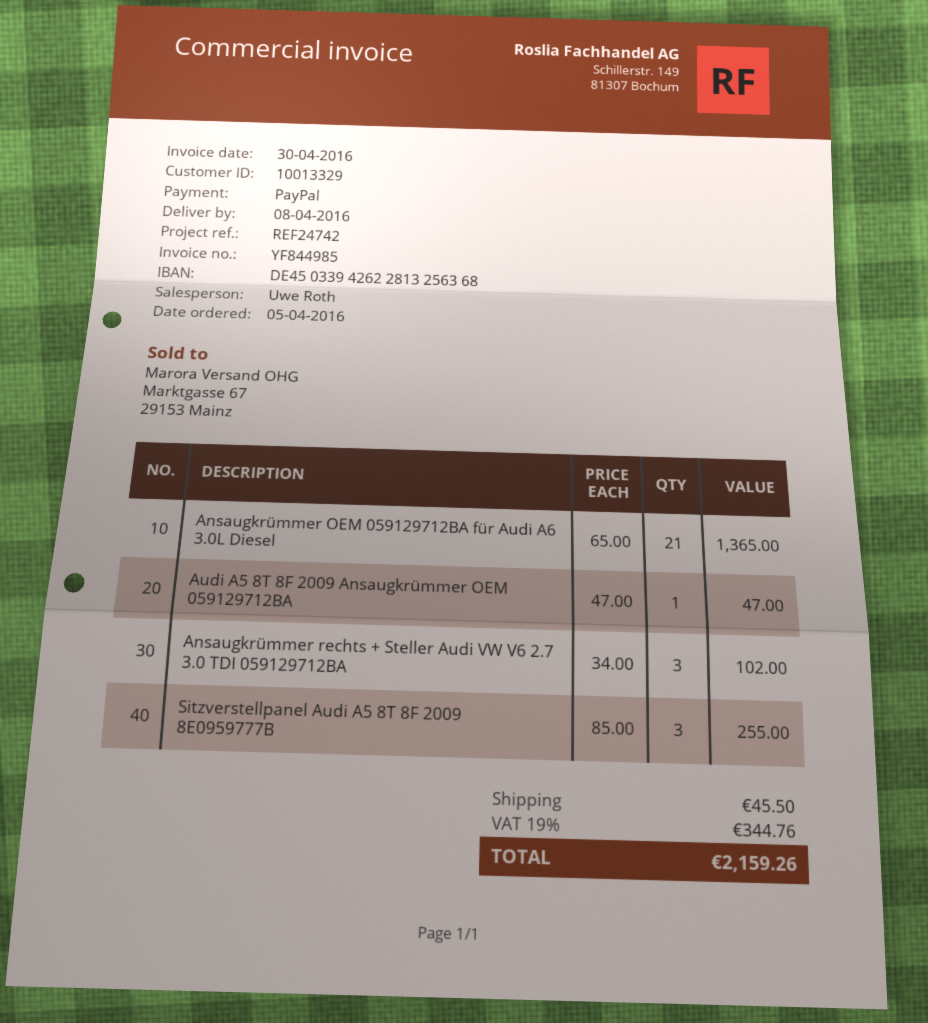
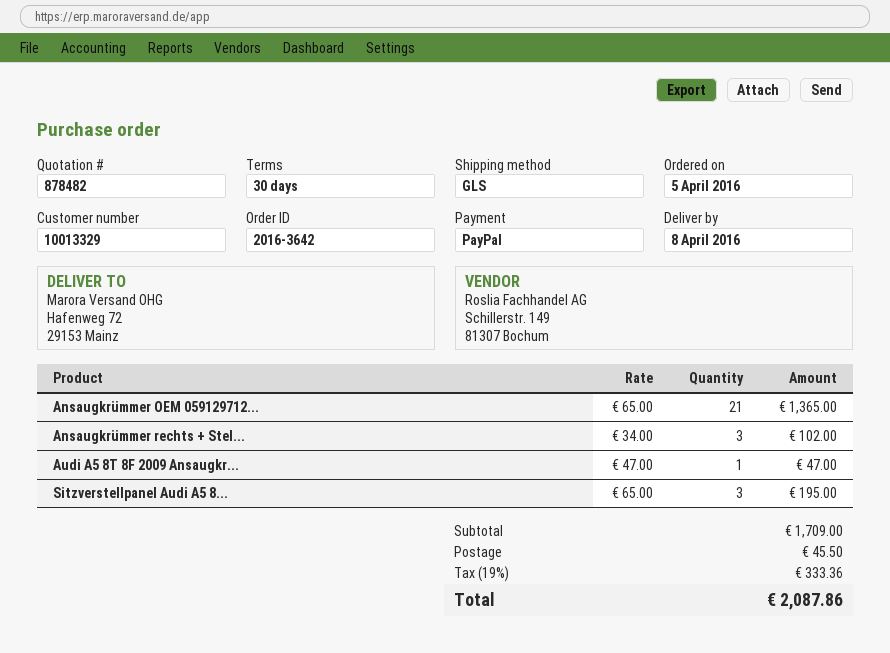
Sitzverstellpanel Audi A5 8T 8F 2009 8E0959777B: 3 x 85.00 = 255.00 -> 3 x 65.00 = 195.00
tax: 19% = 344.76 -> 19% = 333.36
total: 2159.26 -> 2087.86

